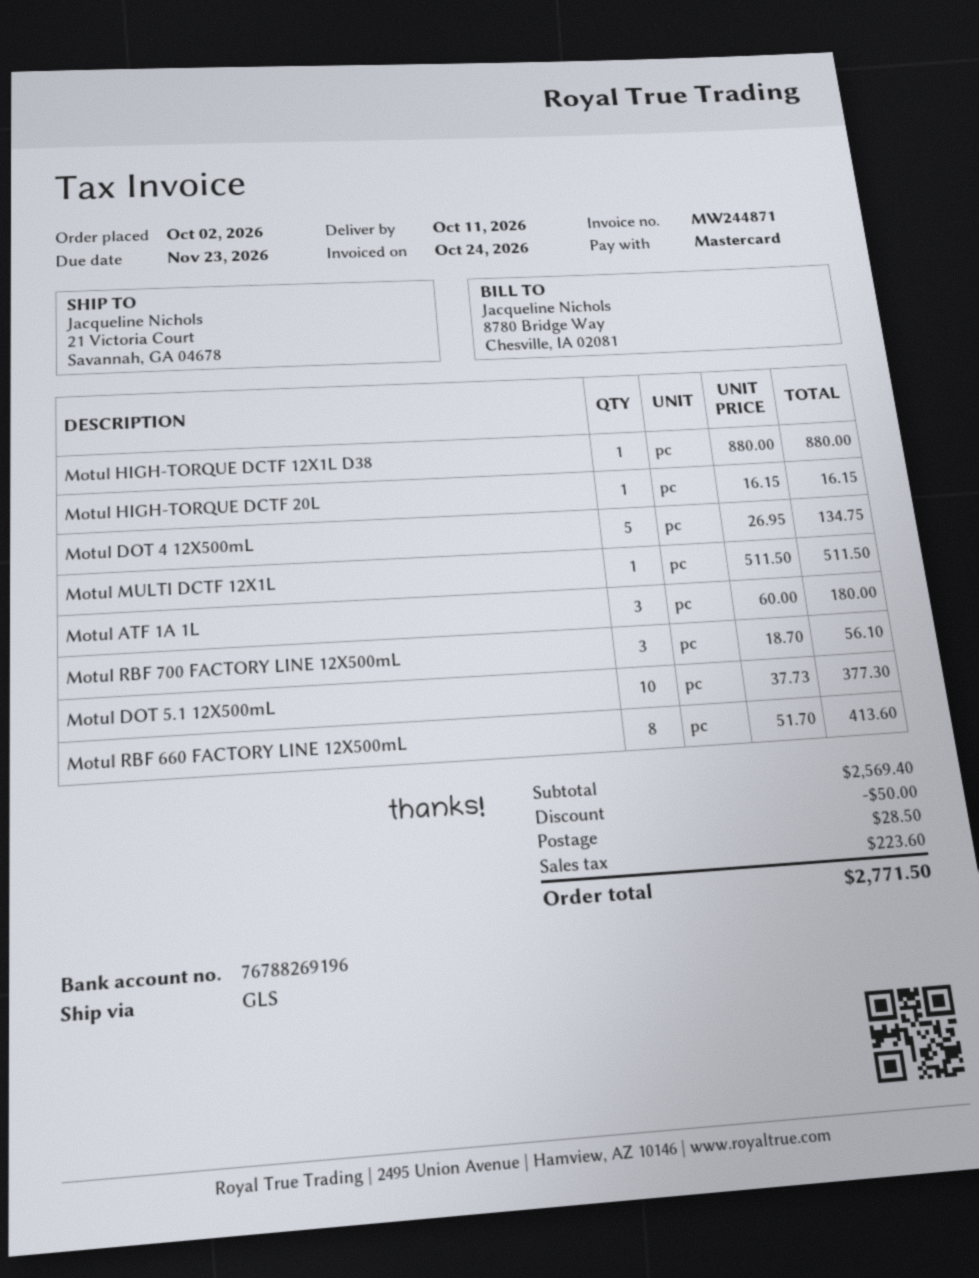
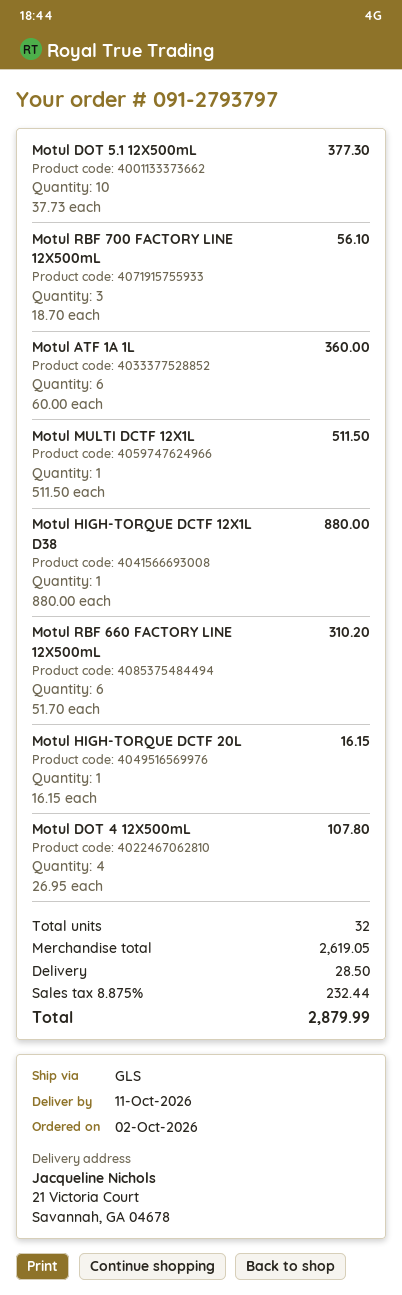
Motul DOT 4 12X500mL: 5 x 26.95 = 134.75 -> 4 x 26.95 = 107.80
Motul ATF 1A 1L: 3 x 60.00 = 180.00 -> 6 x 60.00 = 360.00
Motul RBF 660 FACTORY LINE 12X500mL: 8 x 51.70 = 413.60 -> 6 x 51.70 = 310.20
subtotal: 2569.40 -> 2619.05
discount: 50.00 -> none
tax: 223.60 -> 232.44
total: 2771.50 -> 2879.99

